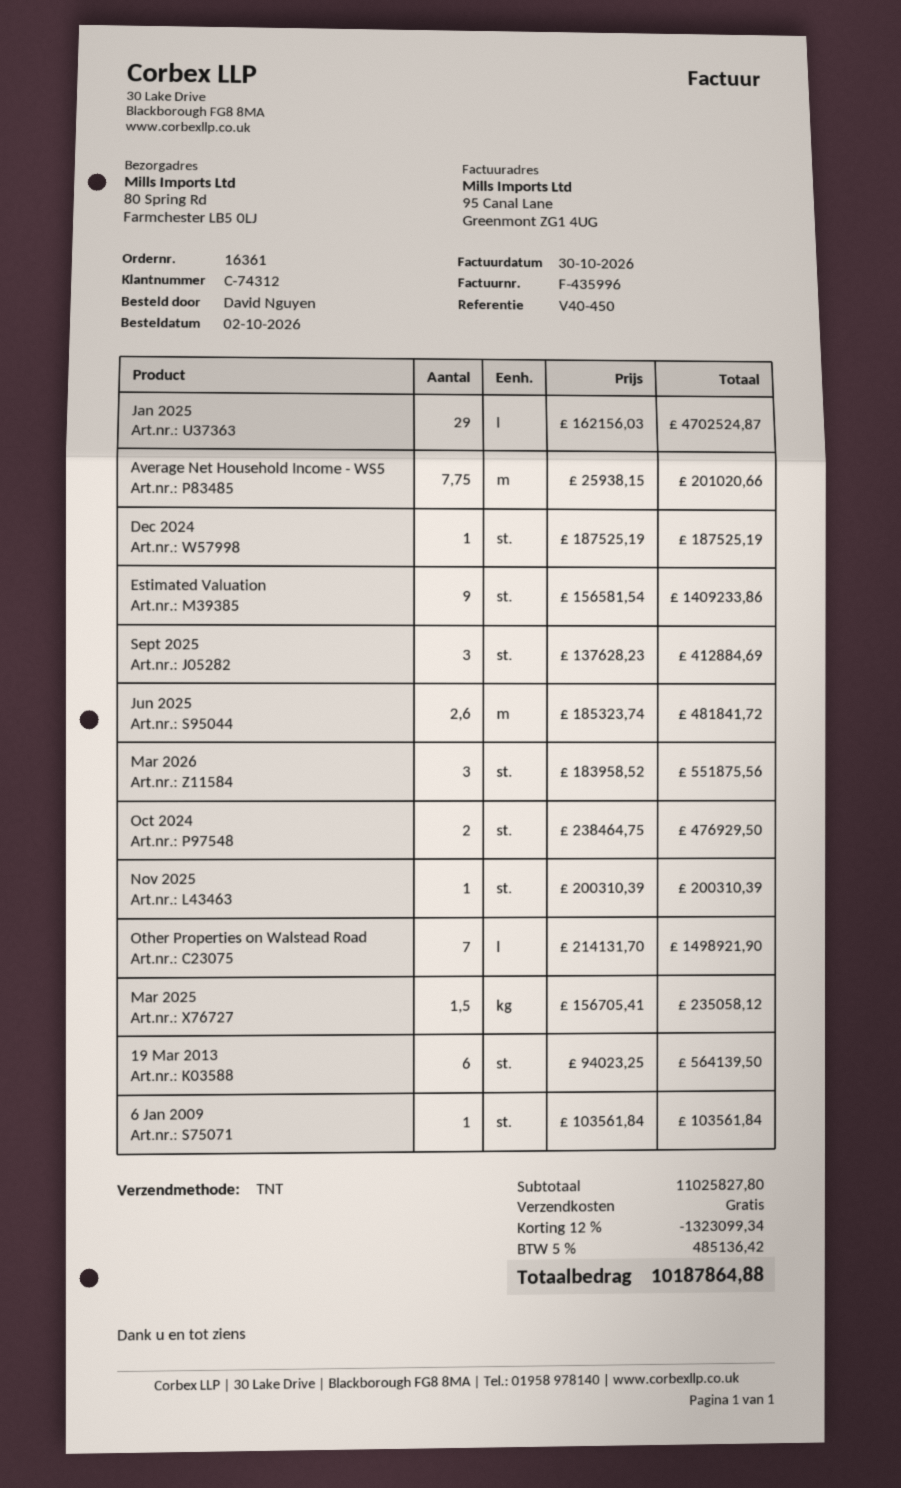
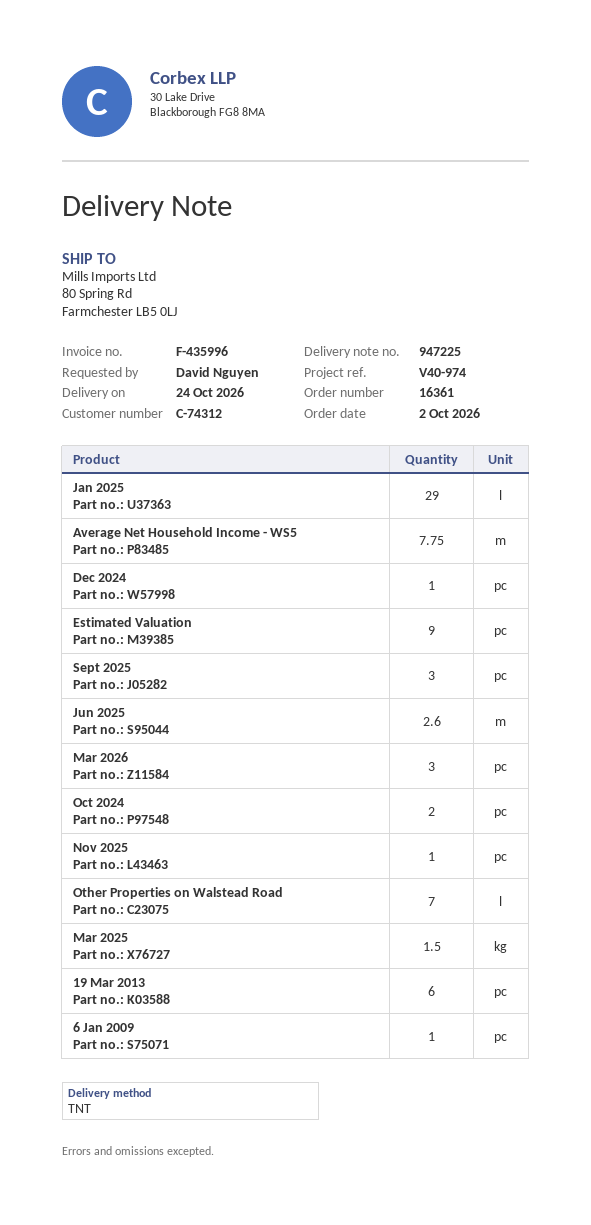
reference: V40-450 -> V40-974

